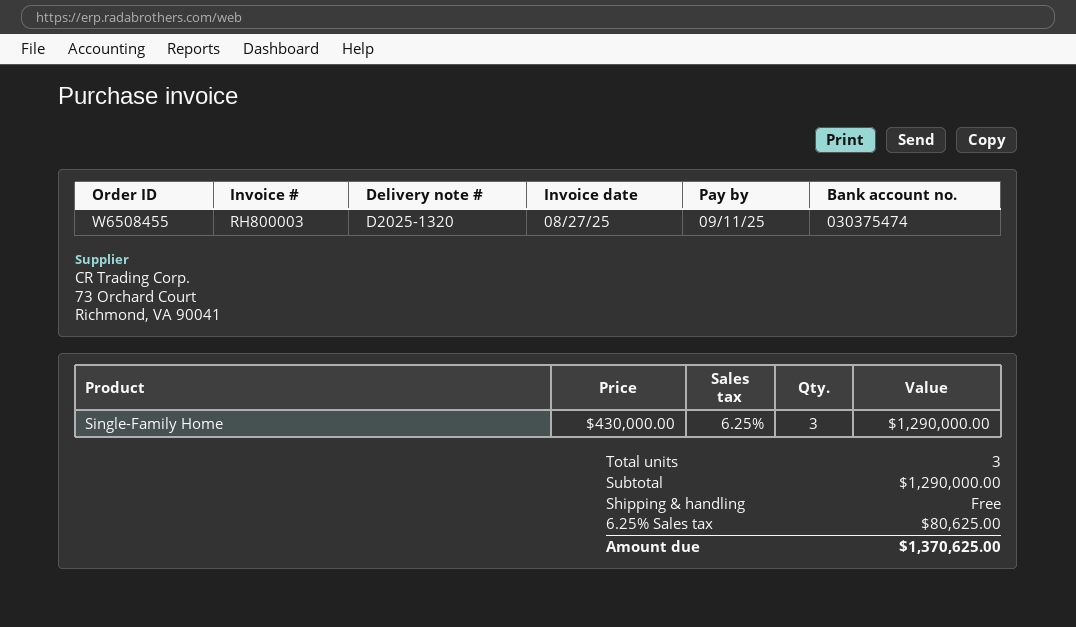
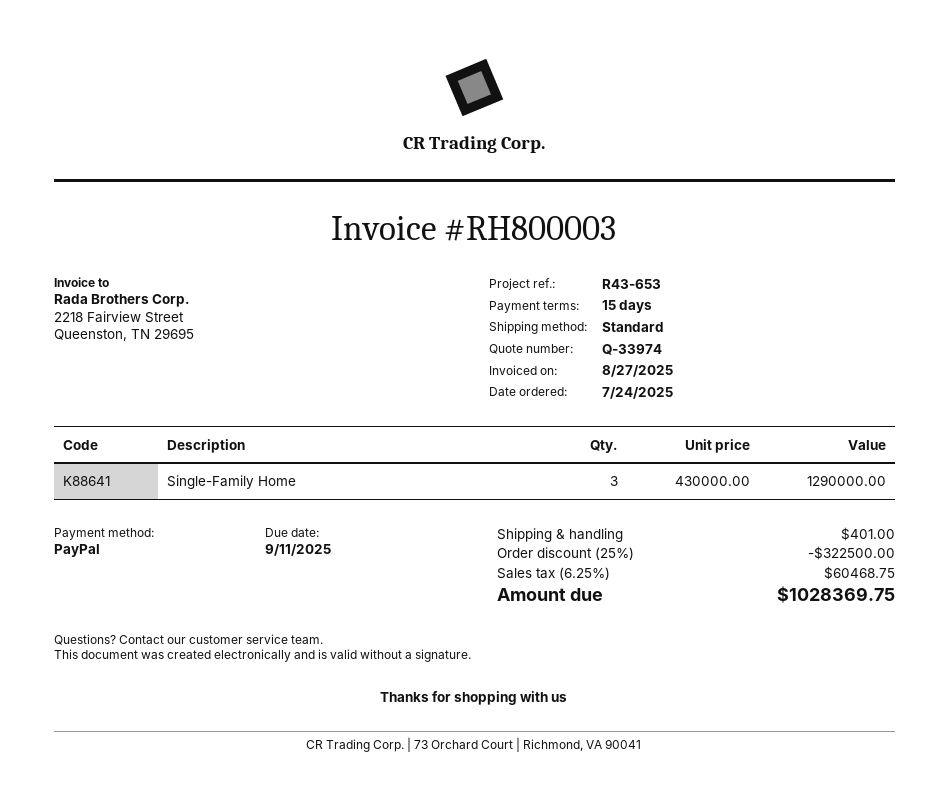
discount: none -> 25% = 322500.00
shipping: 0.00 -> 401.00
tax: 6.25% = 80625.00 -> 6.25% = 60468.75
total: 1370625.00 -> 1028369.75

